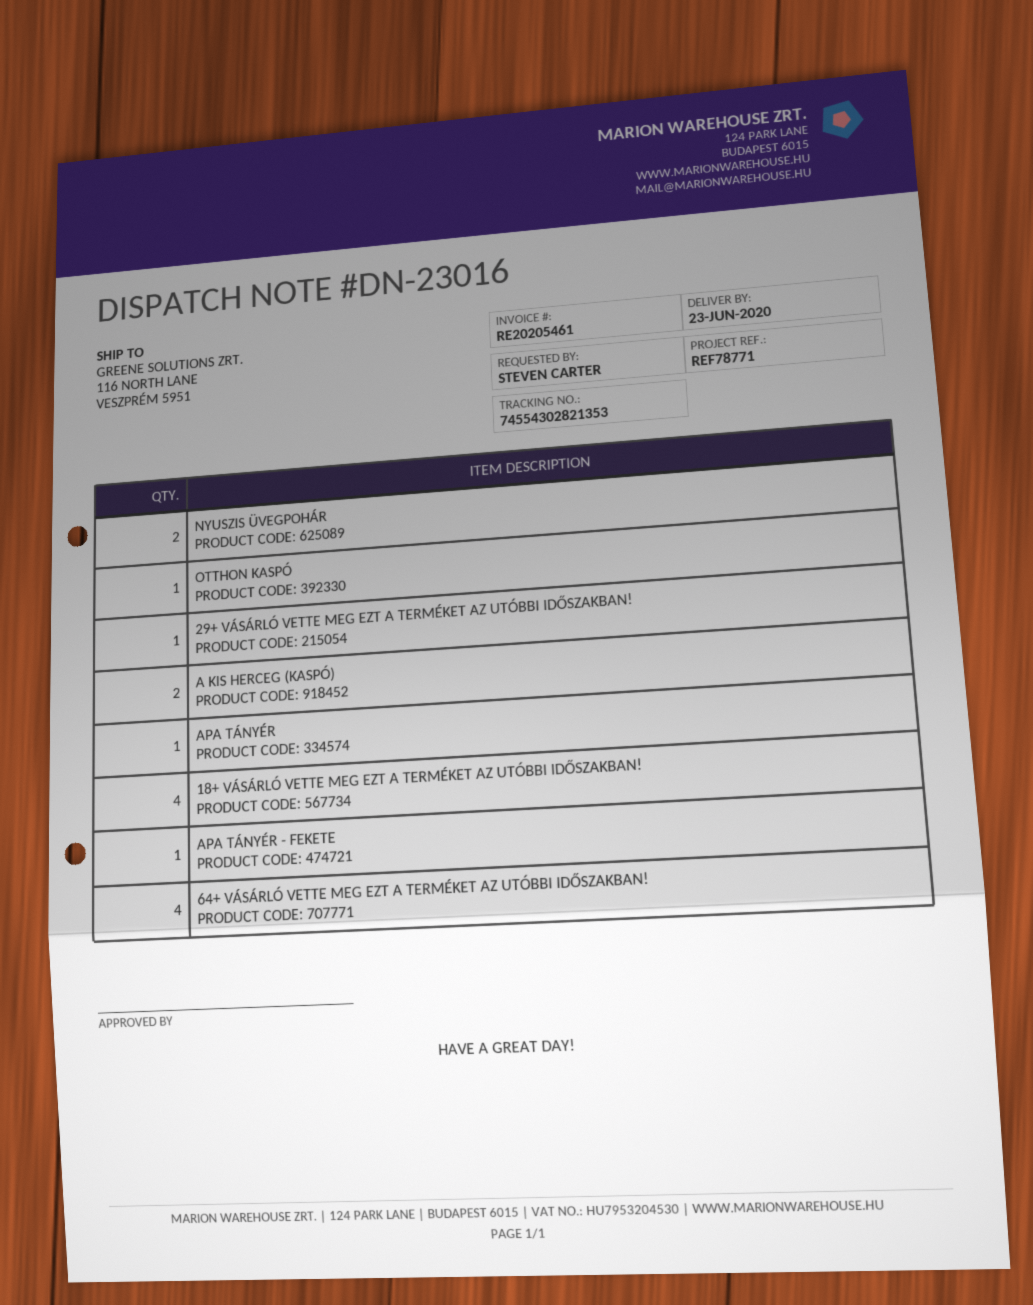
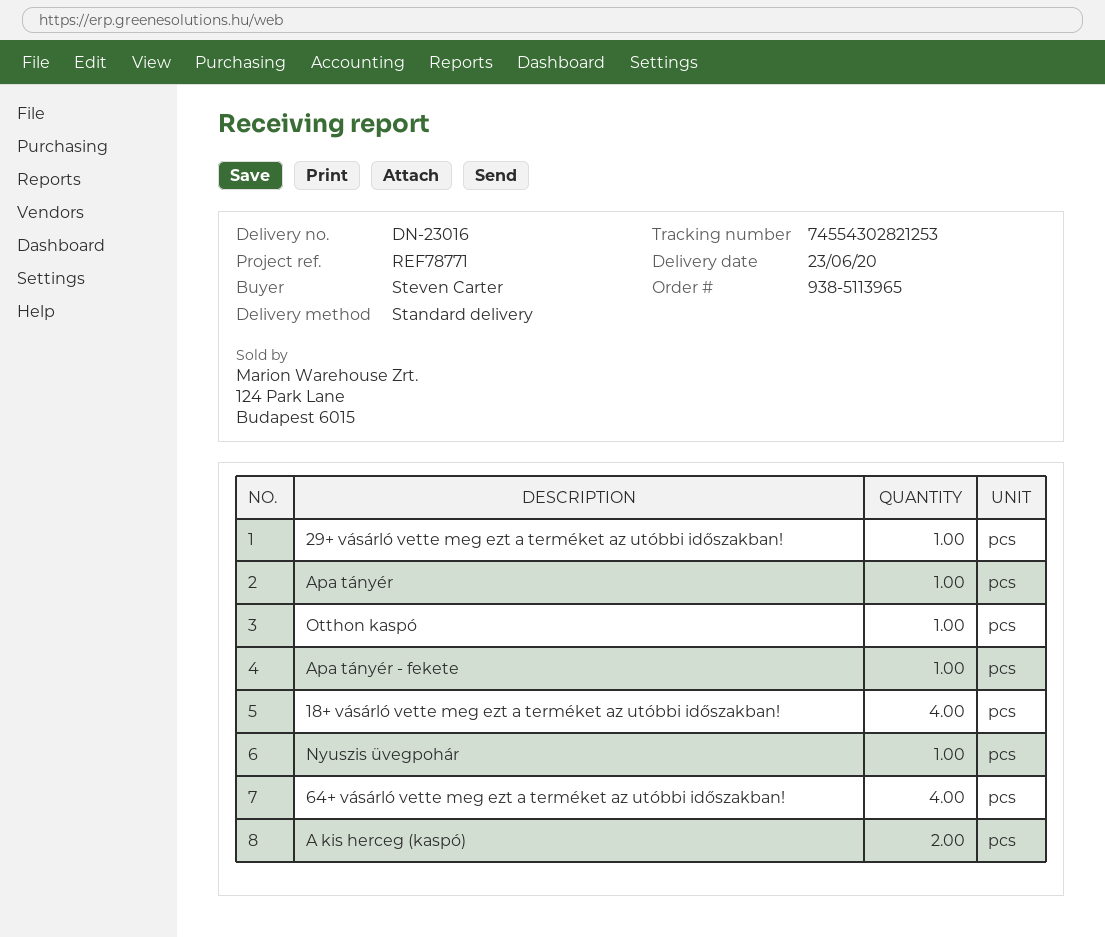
tracking number: 74554302821353 -> 74554302821253
NYUSZIS ÜVEGPOHÁR: 2 -> 1

